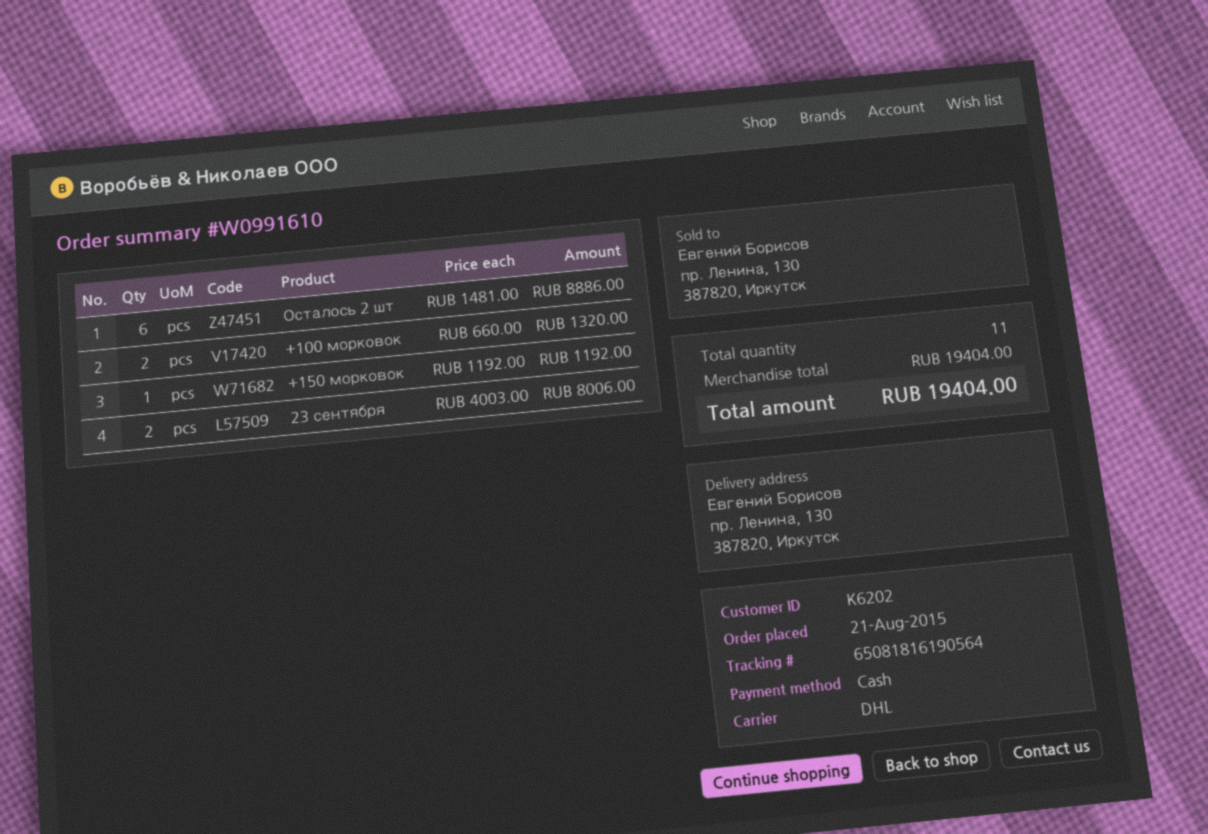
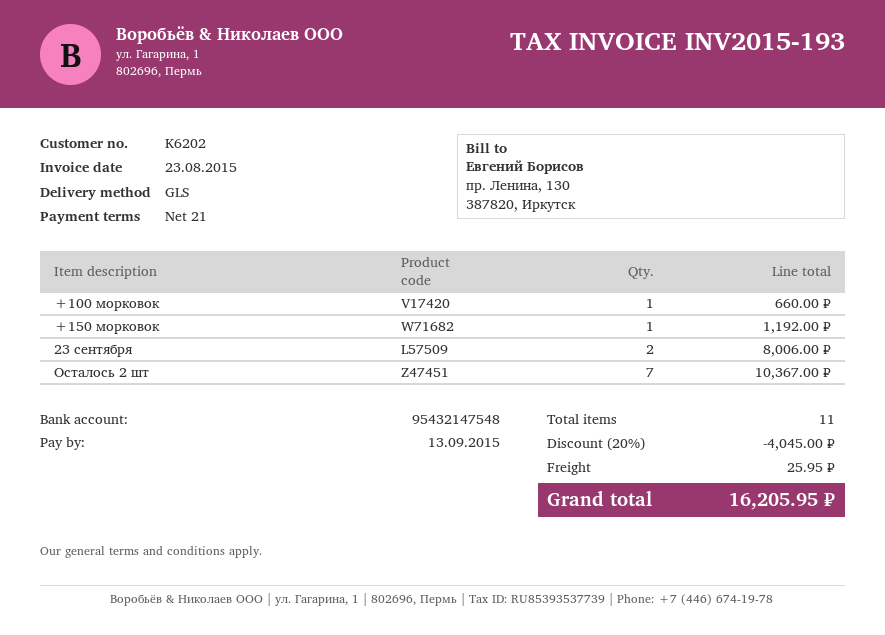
shipping method: DHL -> GLS
Осталось 2 шт: 6 for 8886.00 -> 7 for 10367.00
+100 морковок: 2 for 1320.00 -> 1 for 660.00
discount: none -> 20% = 4045.00
shipping: none -> 25.95
total: 19404.00 -> 16205.95

